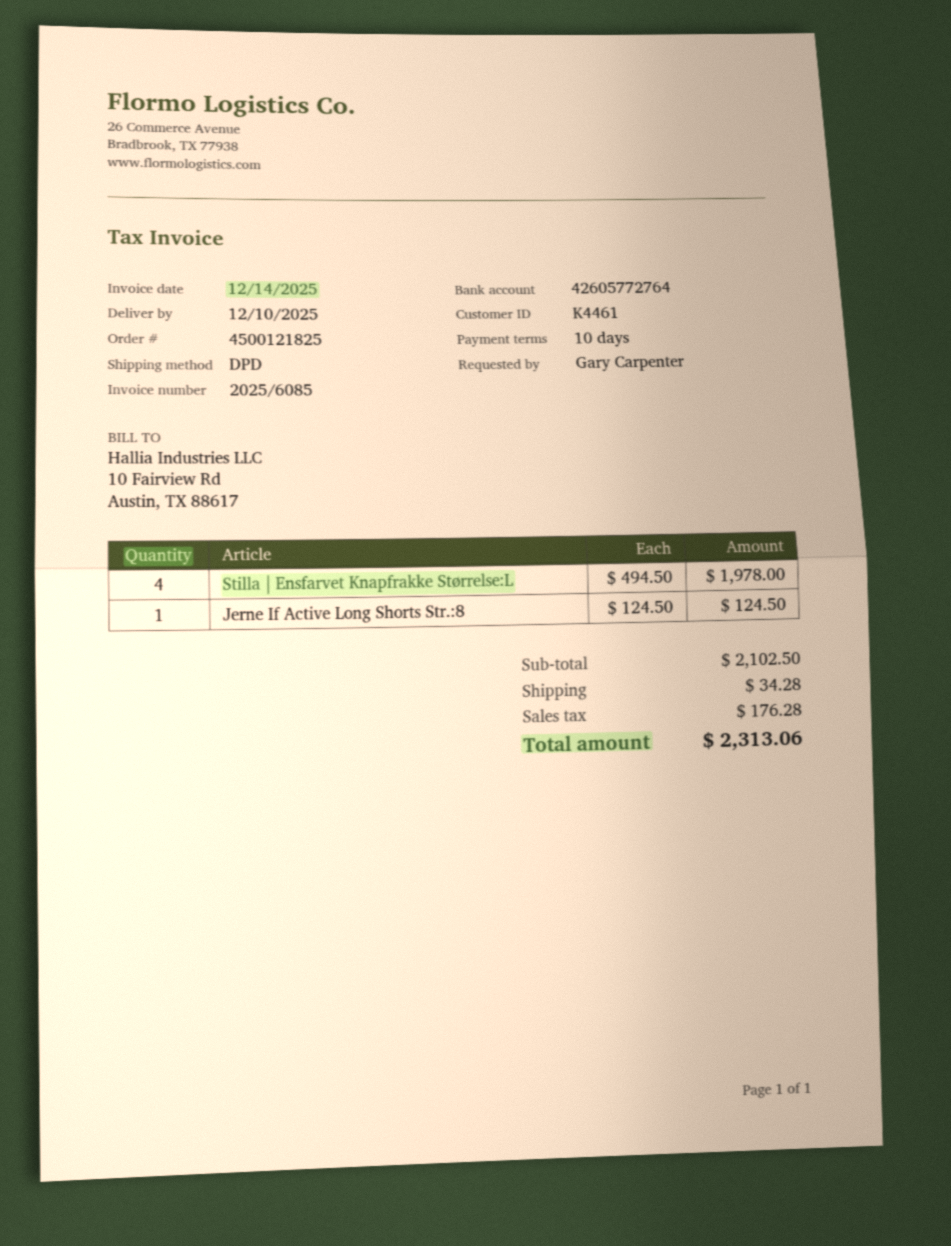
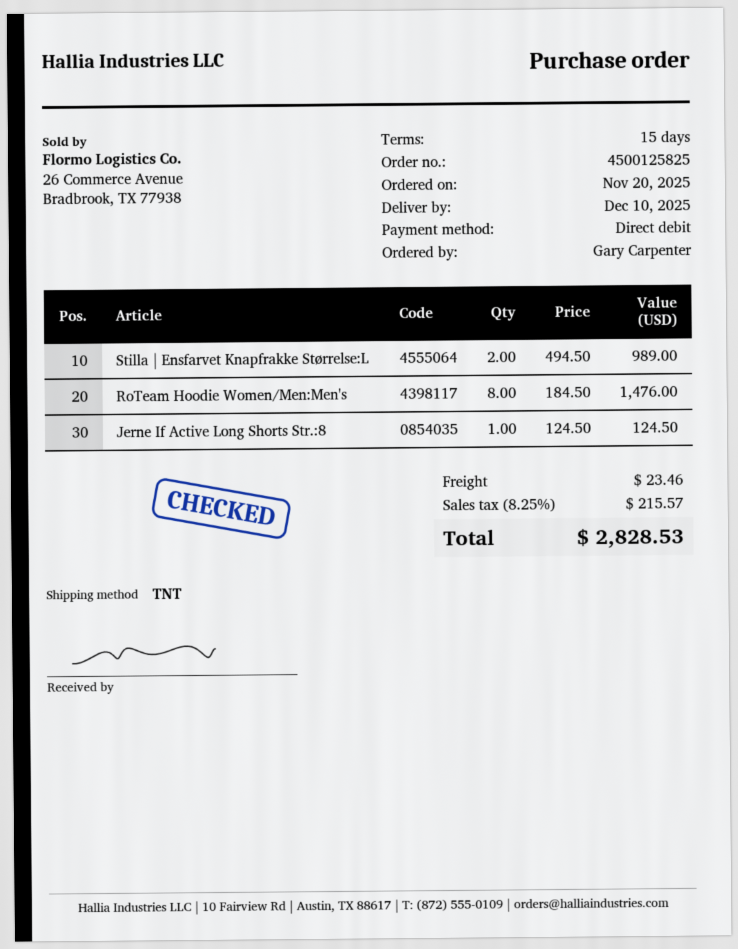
order number: 4500121825 -> 4500125825
payment terms: 10 days -> 15 days
shipping method: DPD -> TNT
Stilla | Ensfarvet Knapfrakke Størrelse:L: 4 x 494.50 = 1978.00 -> 2 x 494.50 = 989.00
RoTeam Hoodie Women/Men:Men's: none -> 8 x 184.50 = 1476.00
shipping: 34.28 -> 23.46
tax: 176.28 -> 215.57
total: 2313.06 -> 2828.53

